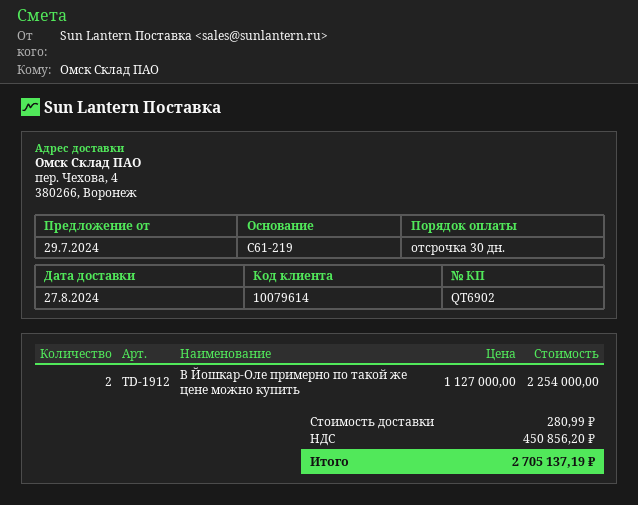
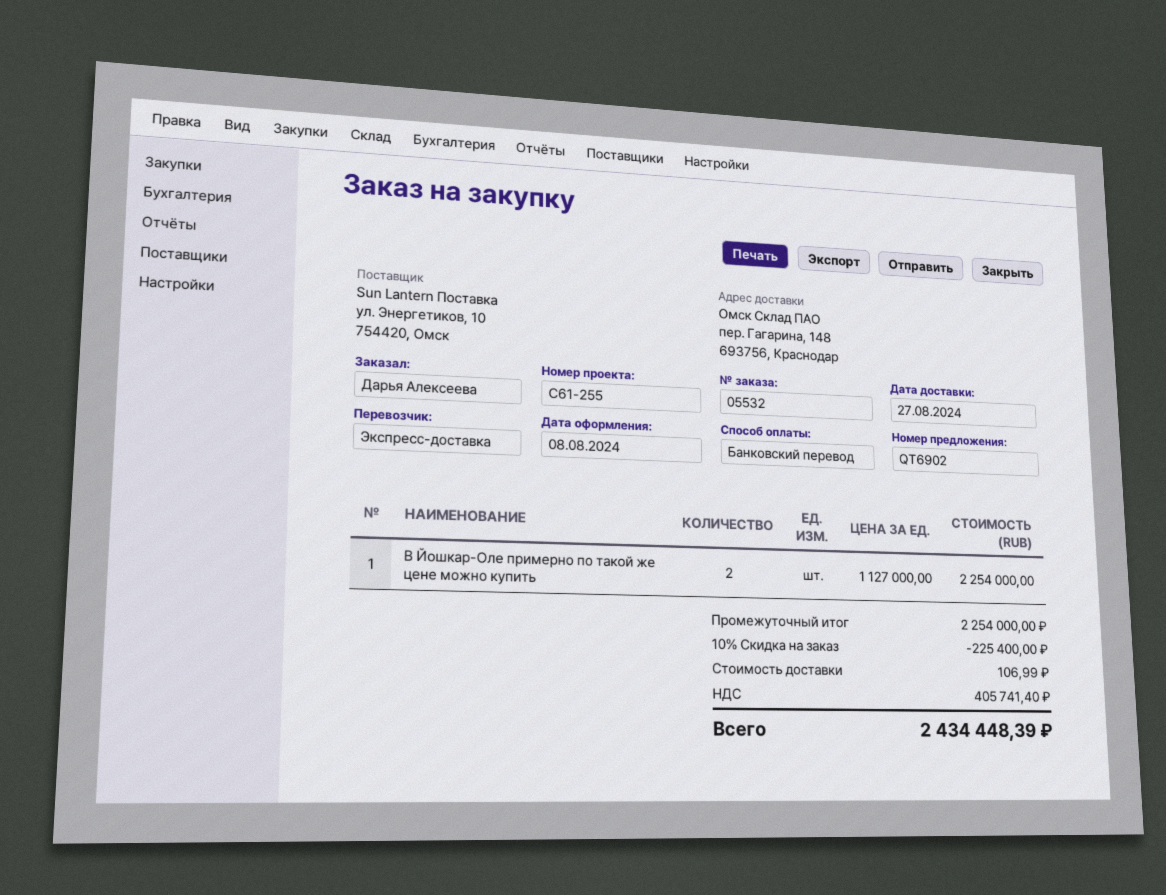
reference: C61-219 -> C61-255
ship to: пер. Чехова, 4, 380266, Воронеж -> пер. Гагарина, 148, 693756, Краснодар
discount: none -> 10% = 225400.00
shipping: 280.99 -> 106.99
tax: 450856.20 -> 405741.40
total: 2705137.19 -> 2434448.39

